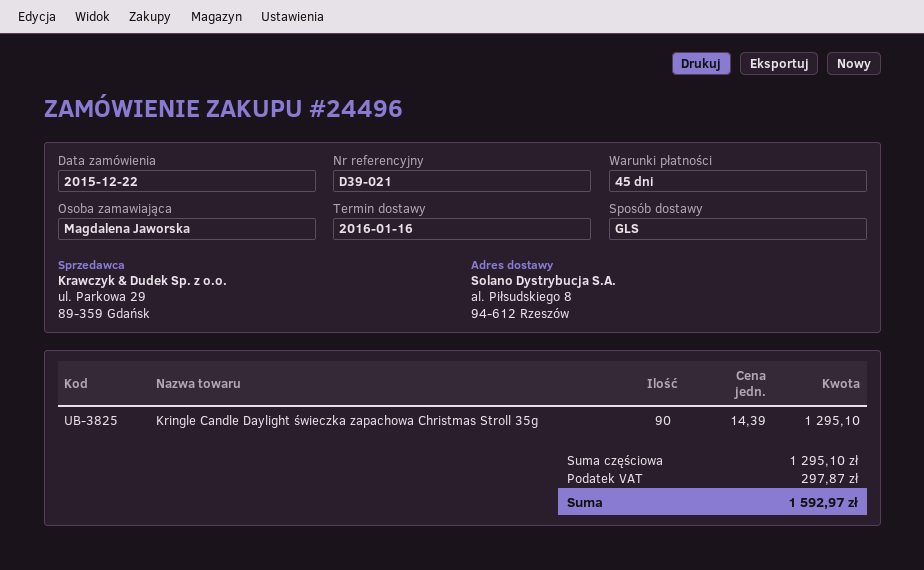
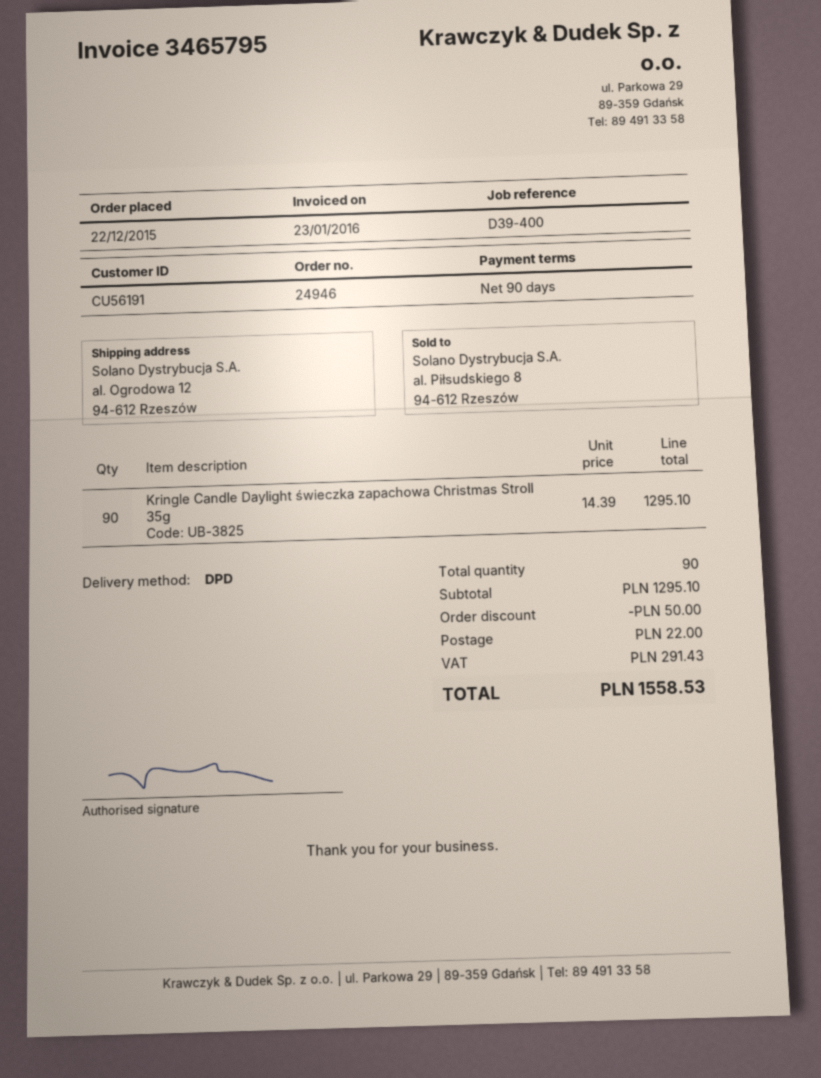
order number: 24496 -> 24946
payment terms: 45 days -> 90 days
reference: D39-021 -> D39-400
shipping method: GLS -> DPD
ship to: al. Piłsudskiego 8, 94-612 Rzeszów -> al. Ogrodowa 12, 94-612 Rzeszów
discount: none -> 50.00
shipping: none -> 22.00
tax: 297.87 -> 291.43
total: 1592.97 -> 1558.53

